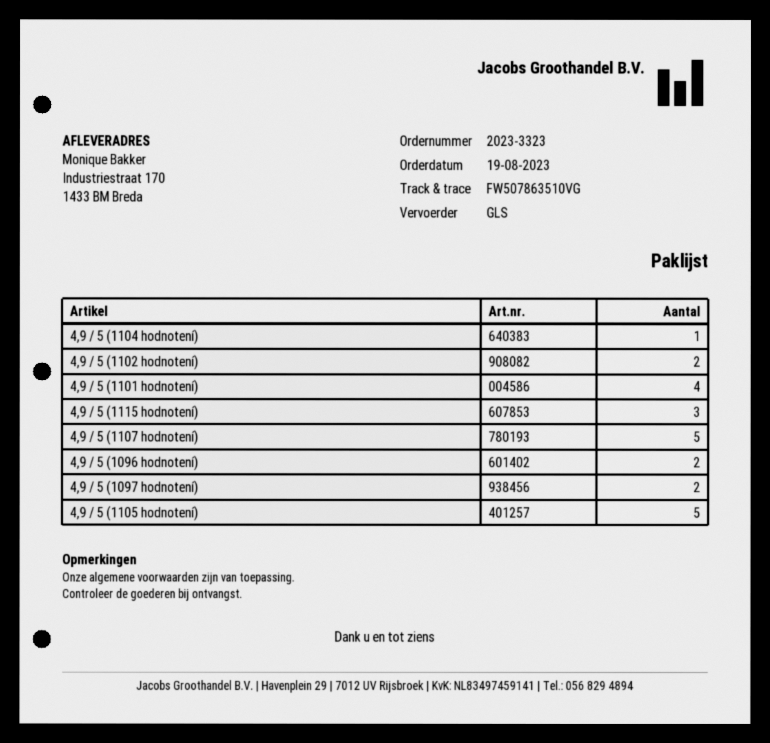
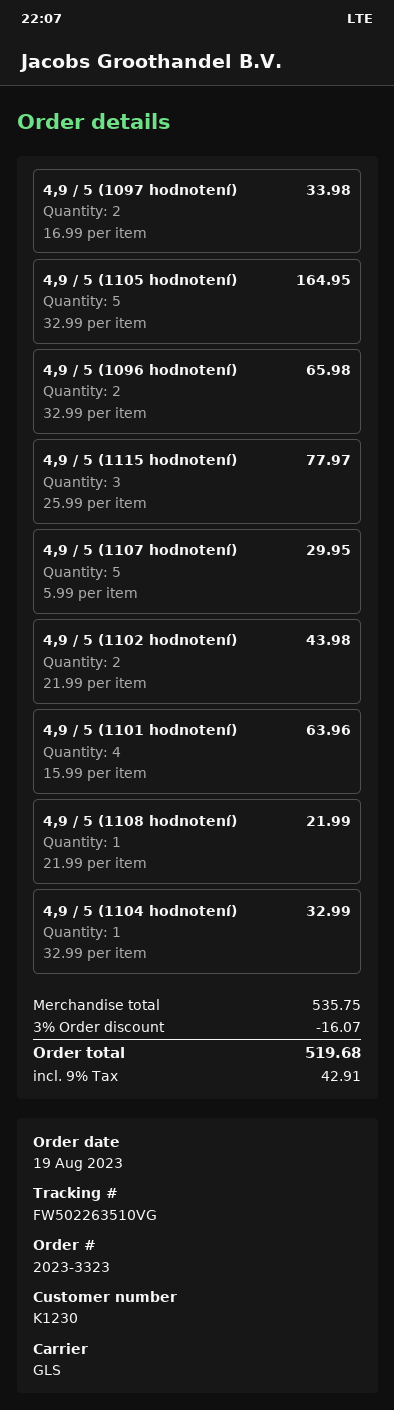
tracking number: FW507863510VG -> FW502263510VG
4,9 / 5 (1108 hodnotení): none -> 1

